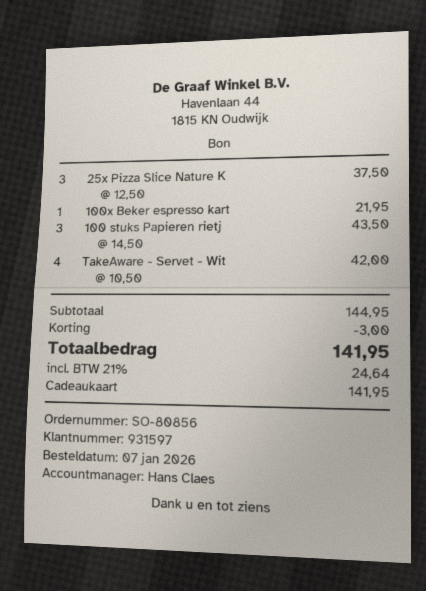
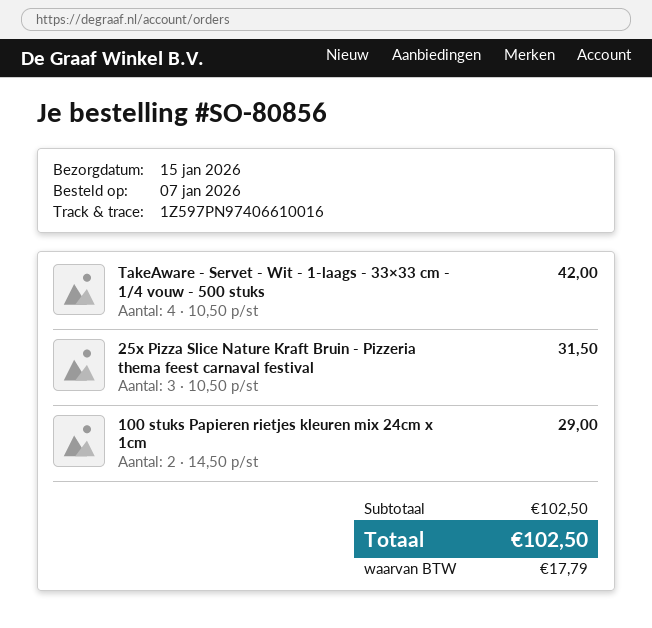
25x Pizza Slice Nature K: 3 x 12.50 = 37.50 -> 3 x 10.50 = 31.50
100x Beker espresso kart: 1 x 21.95 = 21.95 -> none
100 stuks Papieren rietj: 3 x 14.50 = 43.50 -> 2 x 14.50 = 29.00
subtotal: 144.95 -> 102.50
discount: 3.00 -> none
tax: 24.64 -> 17.79
total: 141.95 -> 102.50

